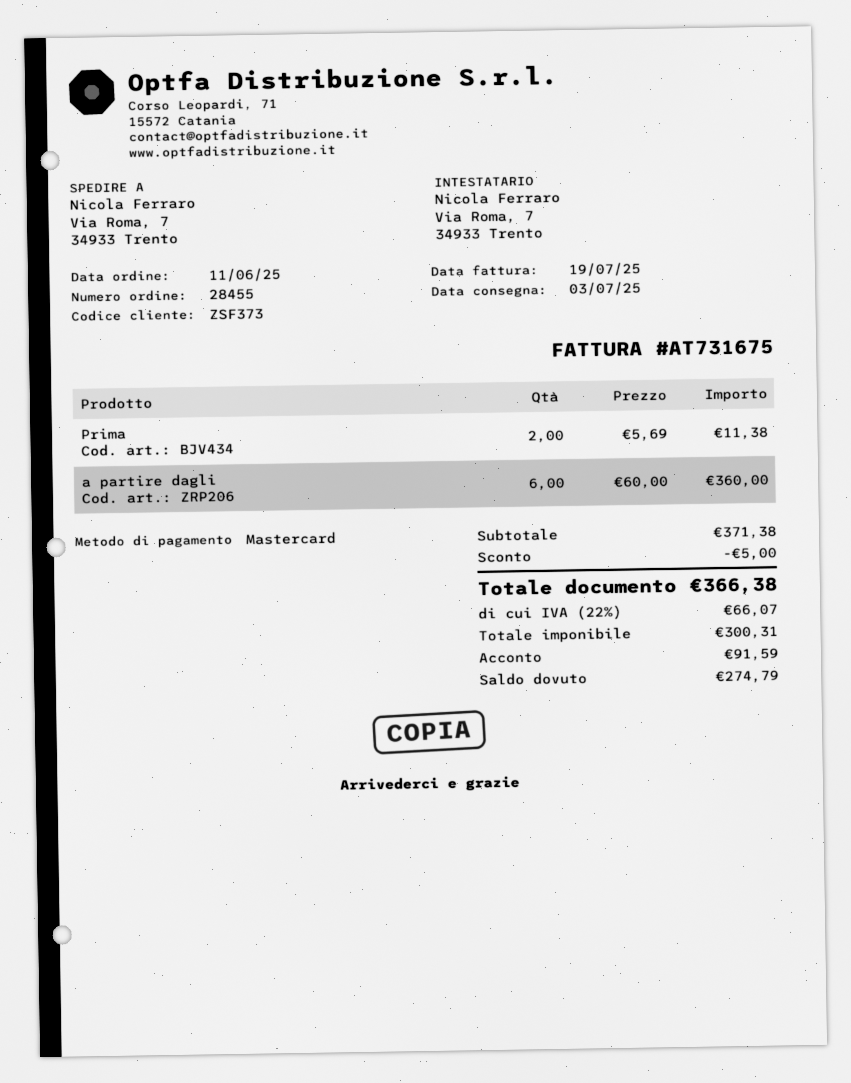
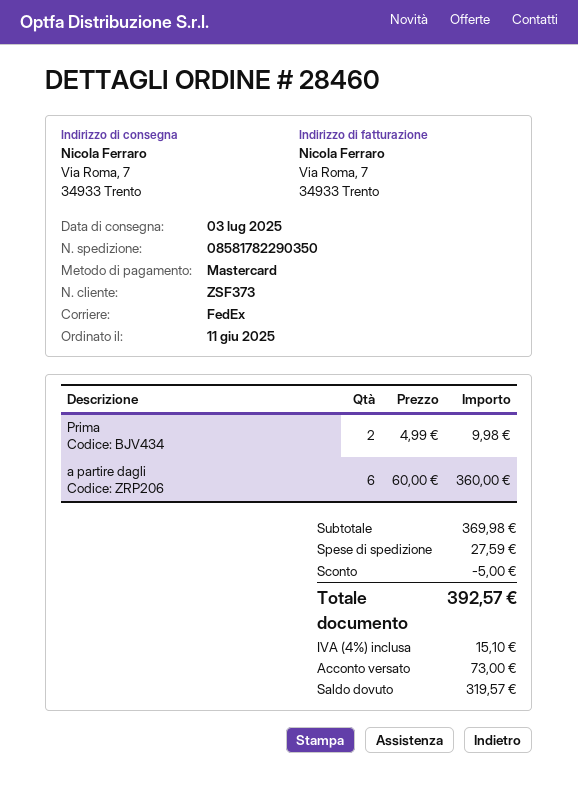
order number: 28455 -> 28460
Prima: 2 x 5.69 = 11.38 -> 2 x 4.99 = 9.98
subtotal: 371.38 -> 369.98
shipping: none -> 27.59
tax: 22% = 66.07 -> 4% = 15.10
total: 366.38 -> 392.57
deposit: 91.59 -> 73.00
balance: 274.79 -> 319.57

